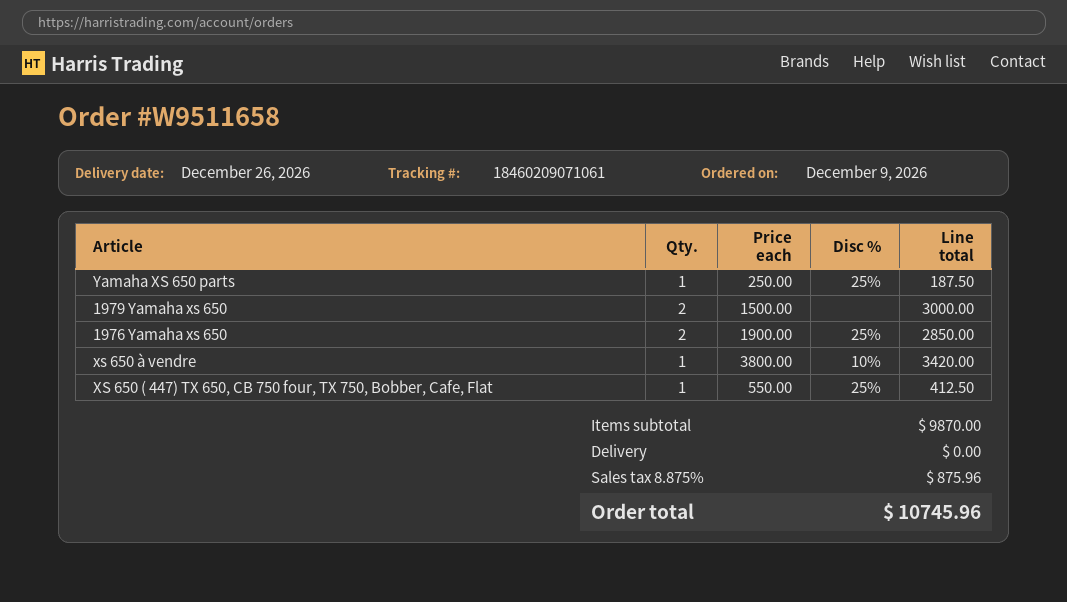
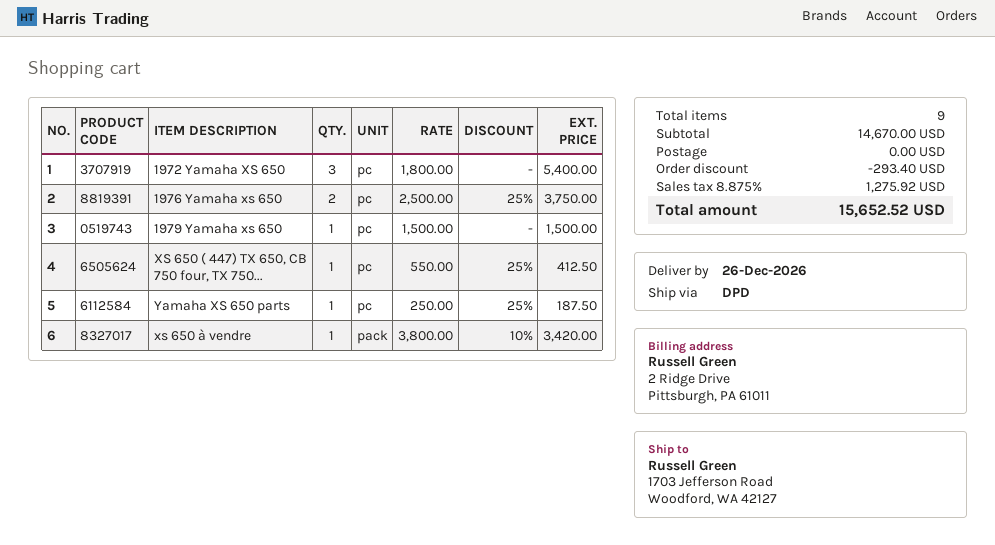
1979 Yamaha xs 650: 2 x 1500.00 = 3000.00 -> 1 x 1500.00 = 1500.00
1976 Yamaha xs 650: 2 x 1900.00 - 25% = 2850.00 -> 2 x 2500.00 - 25% = 3750.00
1972 Yamaha XS 650: none -> 3 x 1800.00 = 5400.00
subtotal: 9870.00 -> 14670.00
discount: none -> 293.40
tax: 8.875% = 875.96 -> 8.875% = 1275.92
total: 10745.96 -> 15652.52

